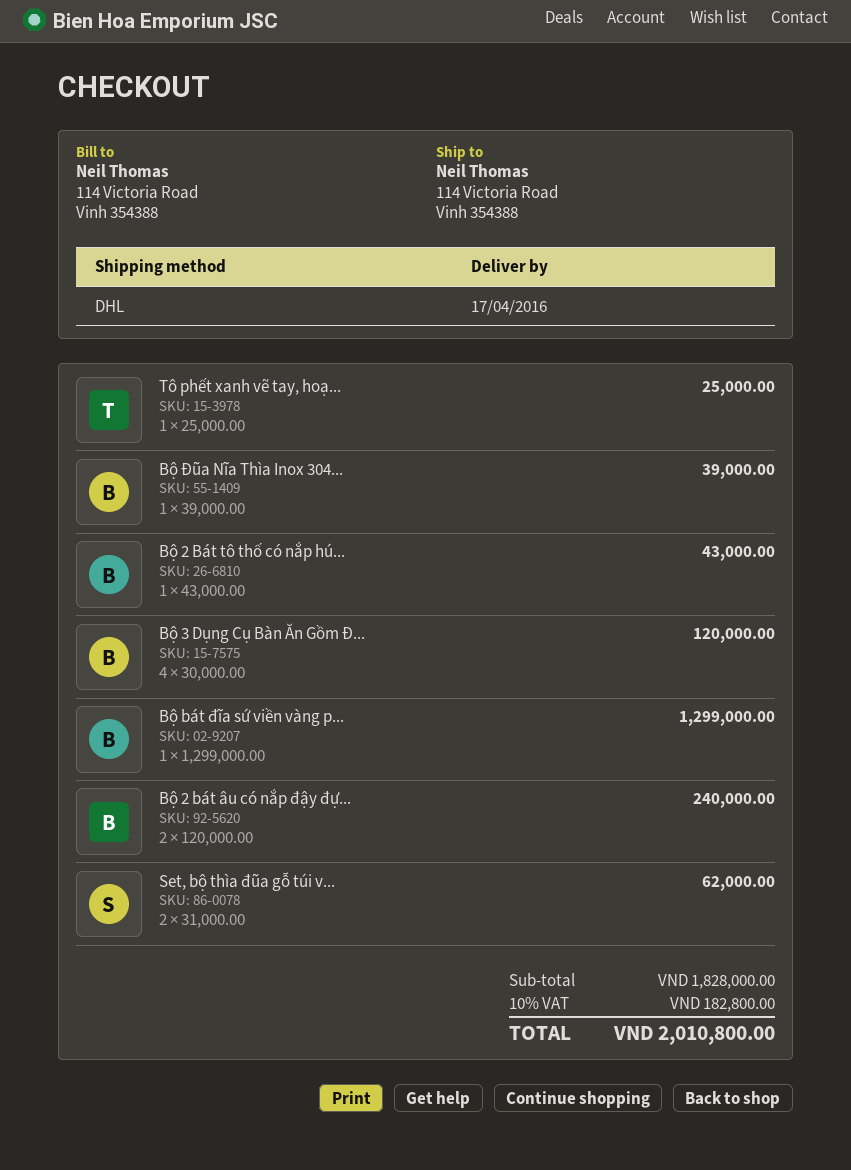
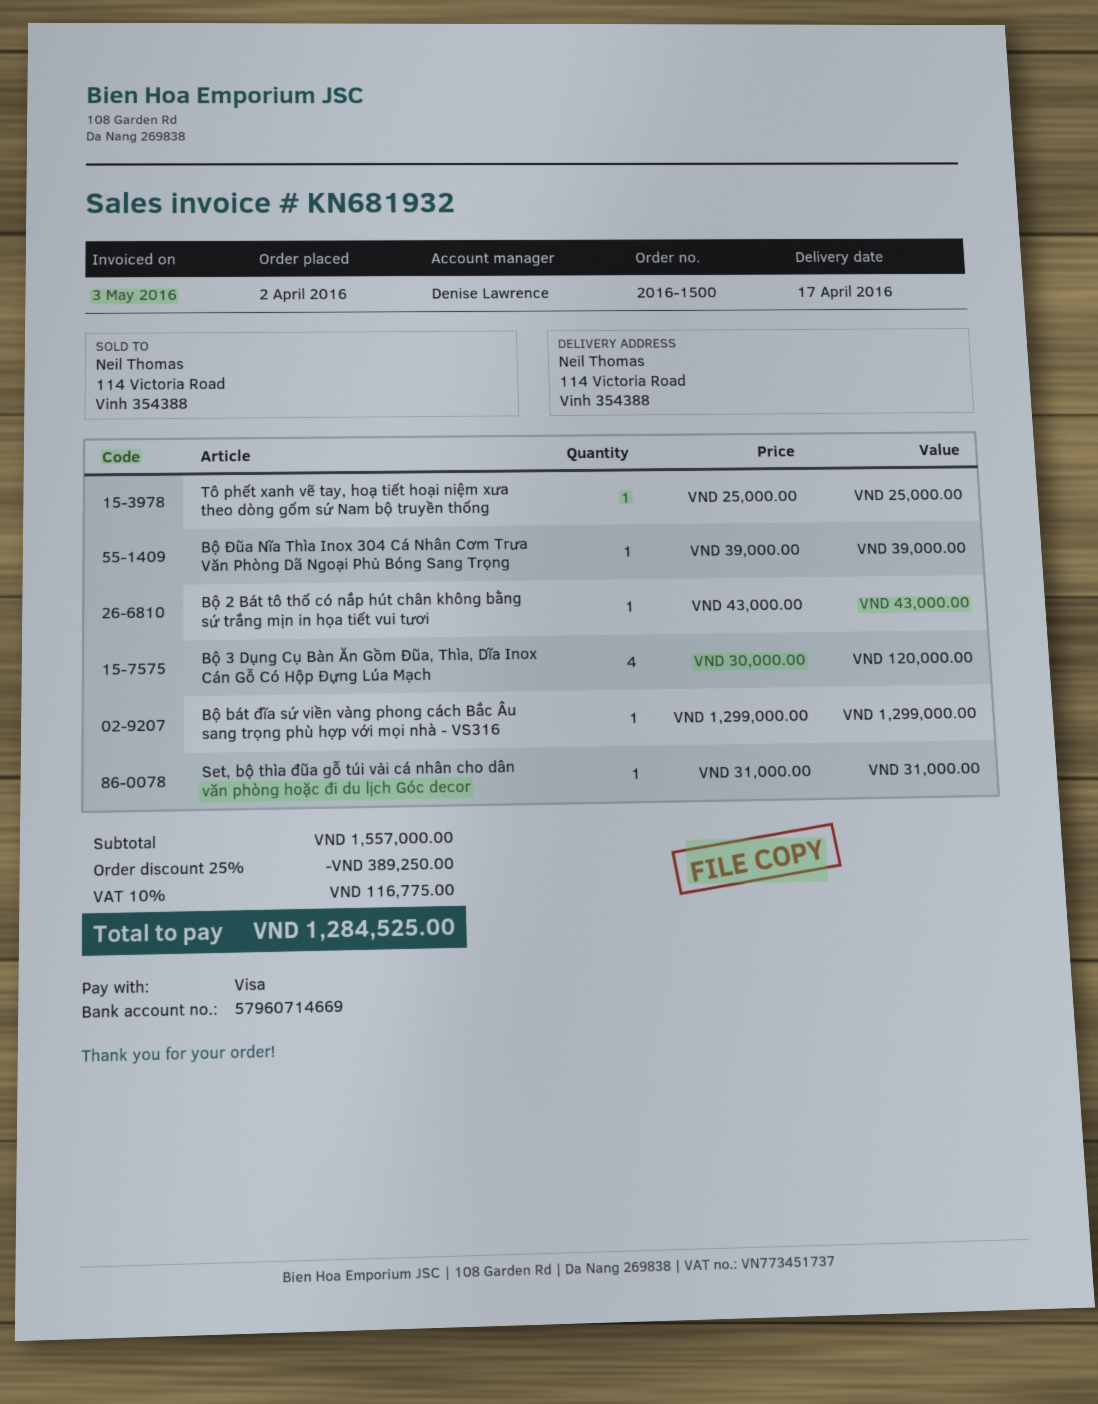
Bộ 2 bát âu có nắp đậy đự...: 2 x 120000.00 = 240000.00 -> none
Set, bộ thìa đũa gỗ túi v...: 2 x 31000.00 = 62000.00 -> 1 x 31000.00 = 31000.00
subtotal: 1828000.00 -> 1557000.00
discount: none -> 25% = 389250.00
tax: 10% = 182800.00 -> 10% = 116775.00
total: 2010800.00 -> 1284525.00

